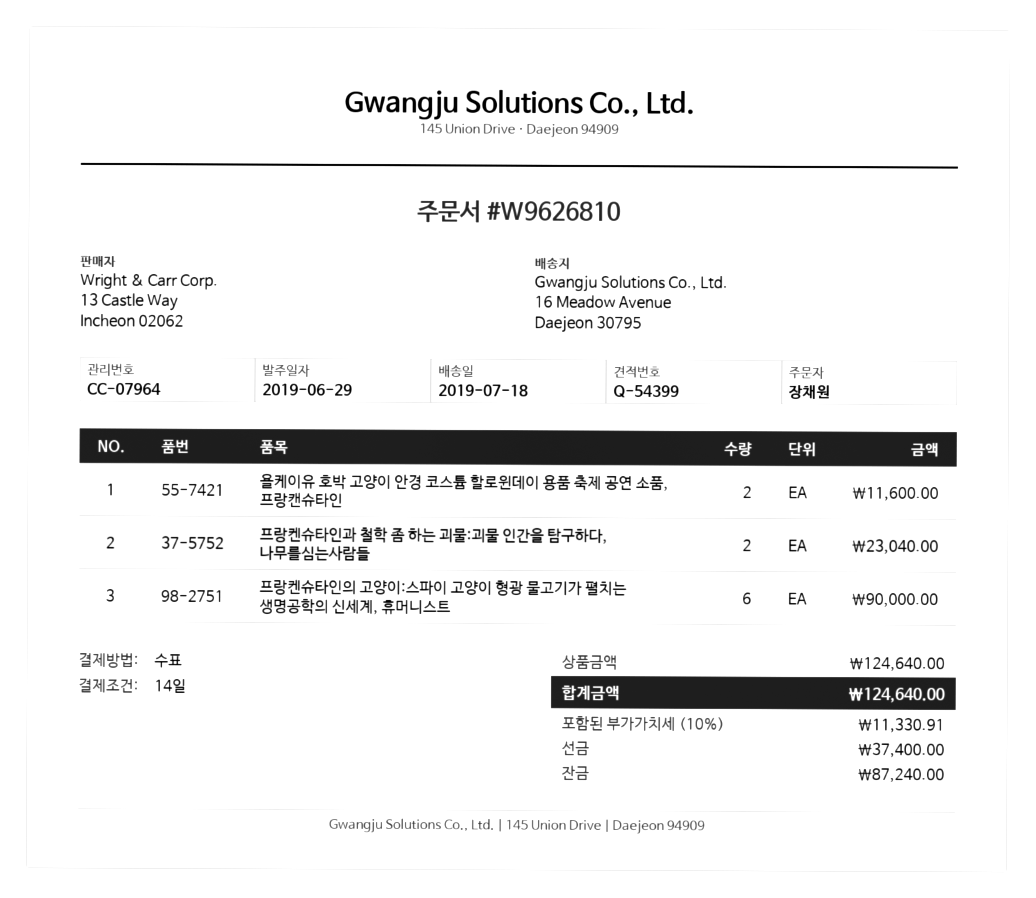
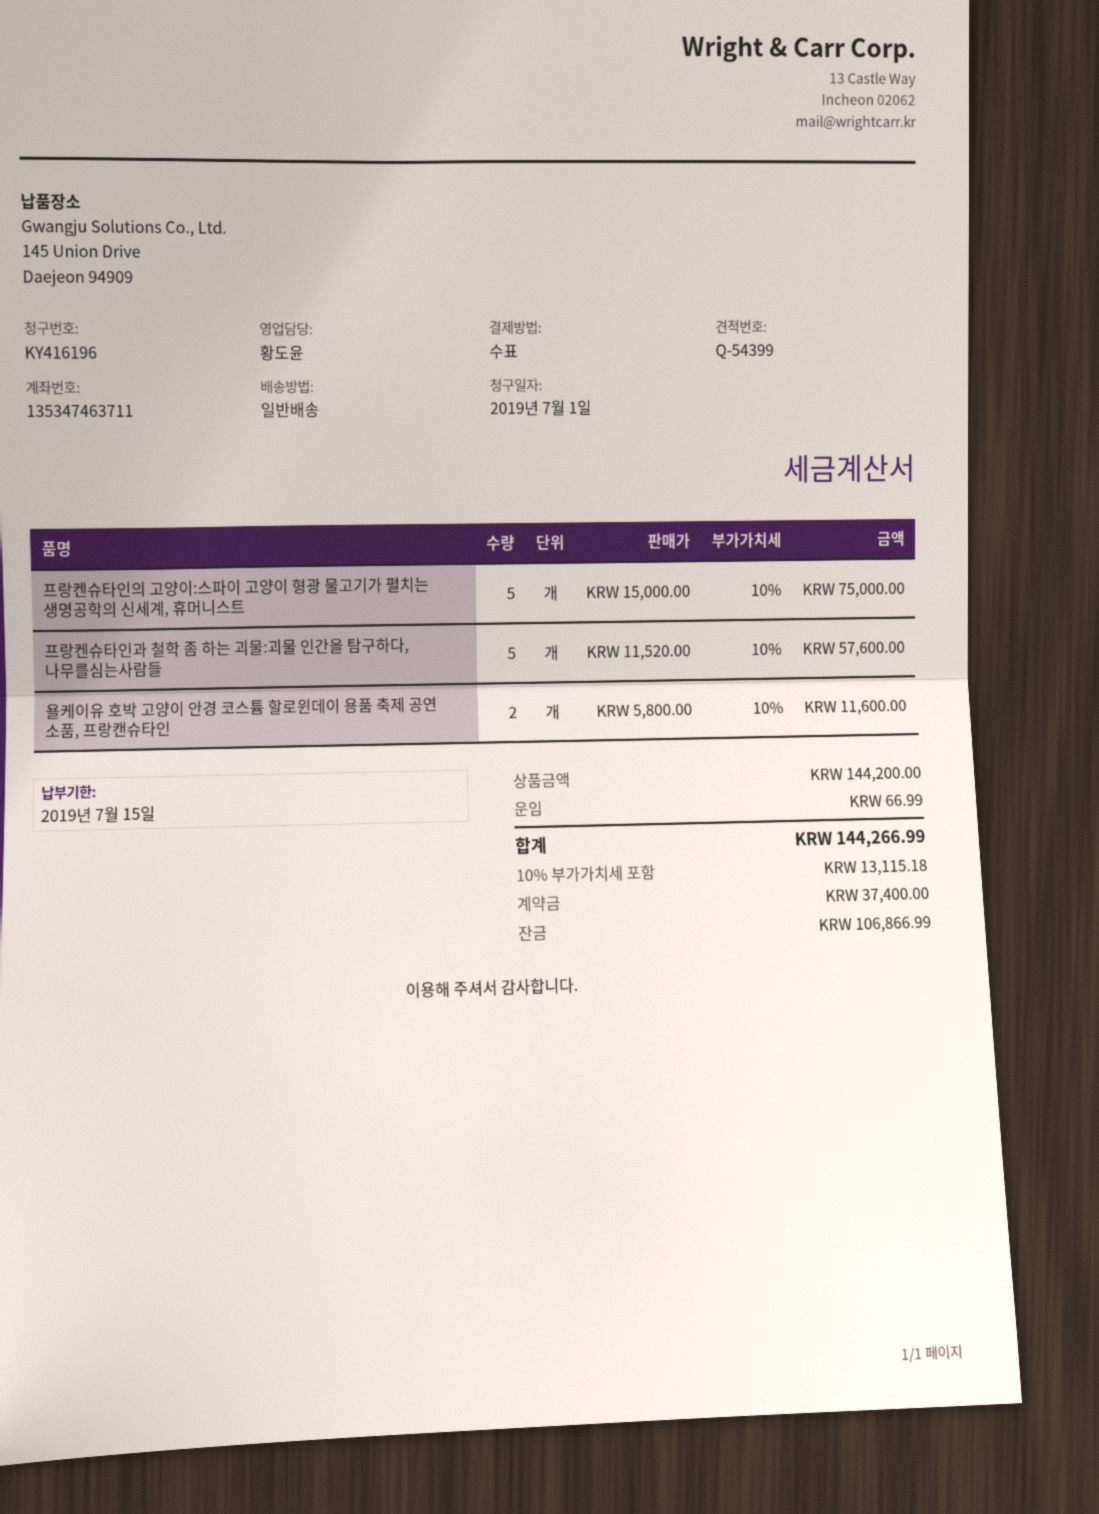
ship to: 16 Meadow Avenue, Daejeon 30795 -> 145 Union Drive, Daejeon 94909
프랑켄슈타인과 철학 좀 하는 괴물:괴물 인간을 탐구하다, 나무를심는사람들: 2 for 23040.00 -> 5 for 57600.00
프랑켄슈타인의 고양이:스파이 고양이 형광 물고기가 펼치는 생명공학의 신세계, 휴머니스트: 6 for 90000.00 -> 5 for 75000.00
subtotal: 124640.00 -> 144200.00
shipping: none -> 66.99
tax: 10% = 11330.91 -> 10% = 13115.18
total: 124640.00 -> 144266.99
balance: 87240.00 -> 106866.99

